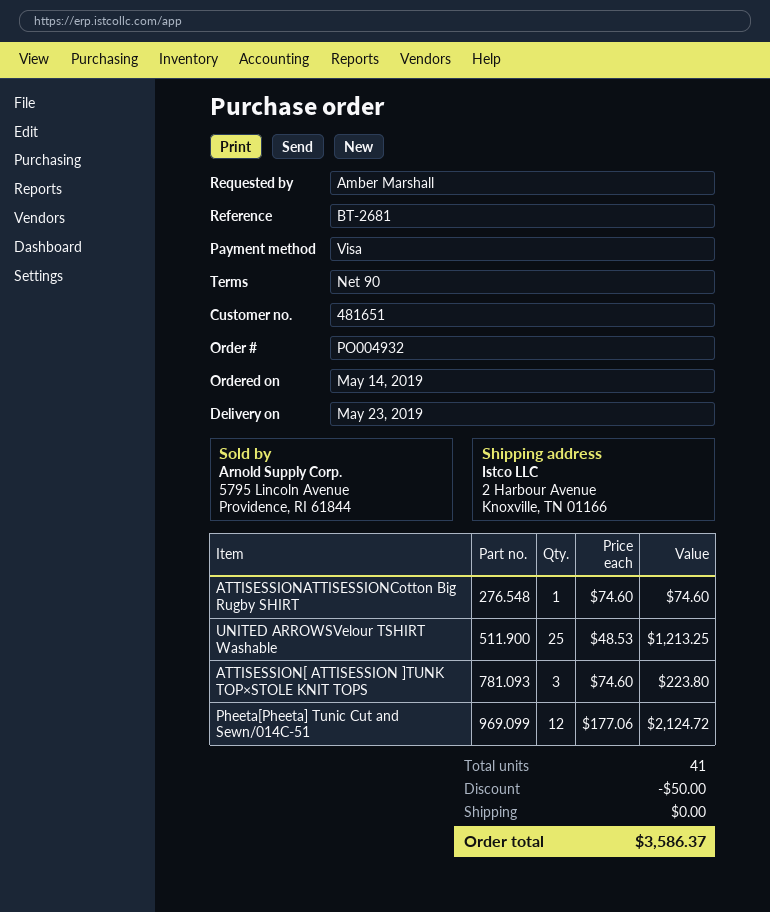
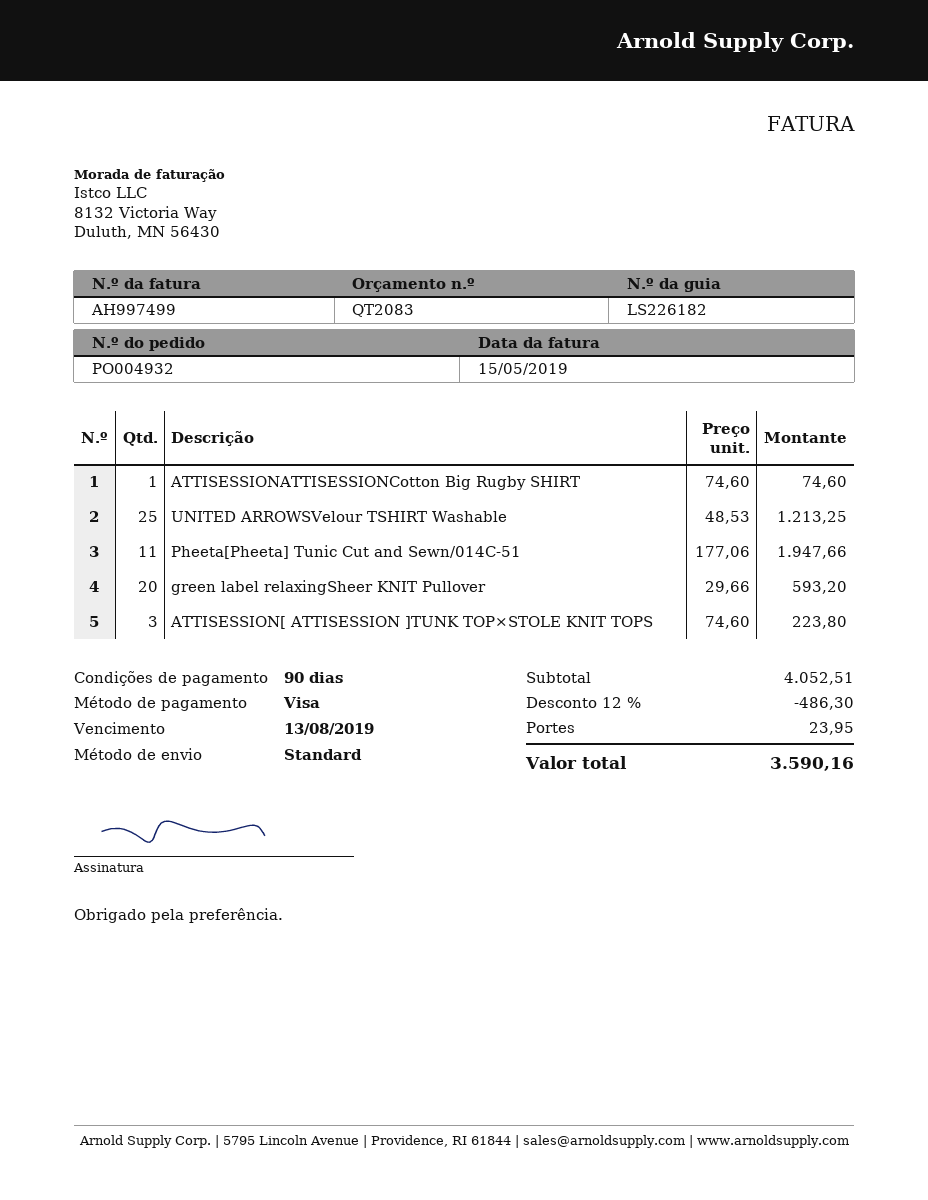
Pheeta[Pheeta] Tunic Cut and Sewn/014C-51: 12 x 177.06 = 2124.72 -> 11 x 177.06 = 1947.66
green label relaxingSheer KNIT Pullover: none -> 20 x 29.66 = 593.20
discount: 50.00 -> 486.30
shipping: 0.00 -> 23.95
total: 3586.37 -> 3590.16

